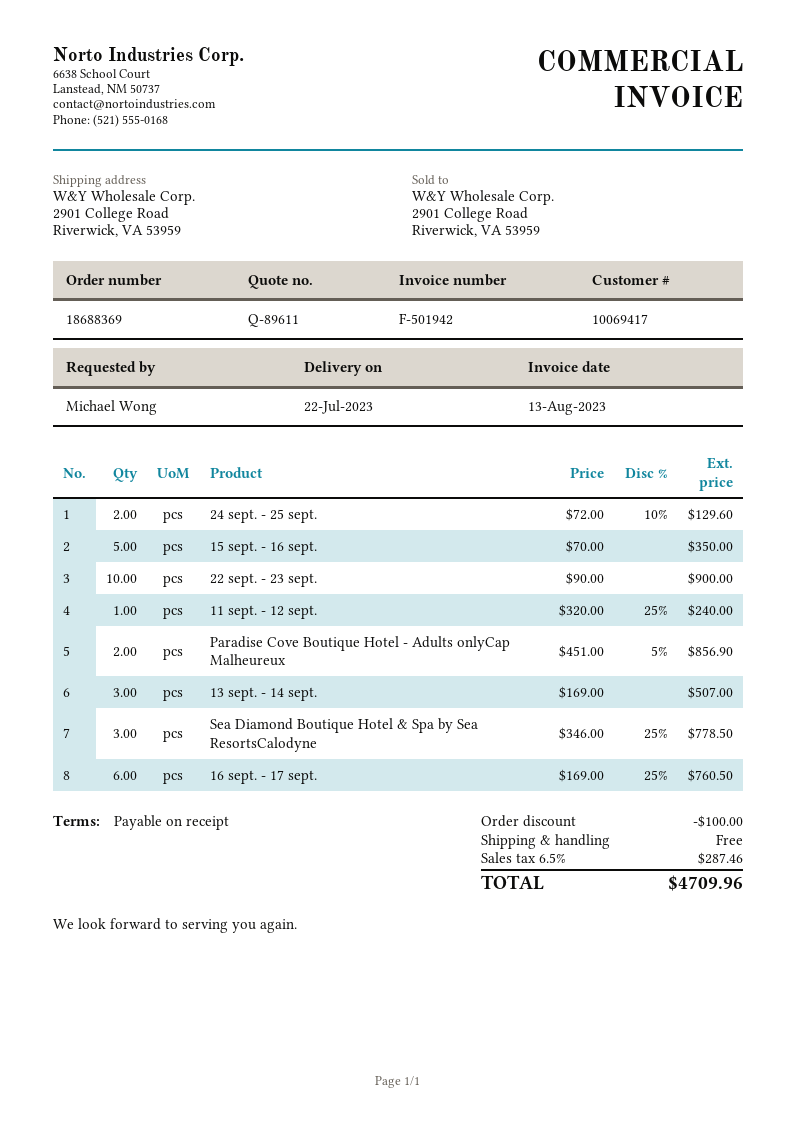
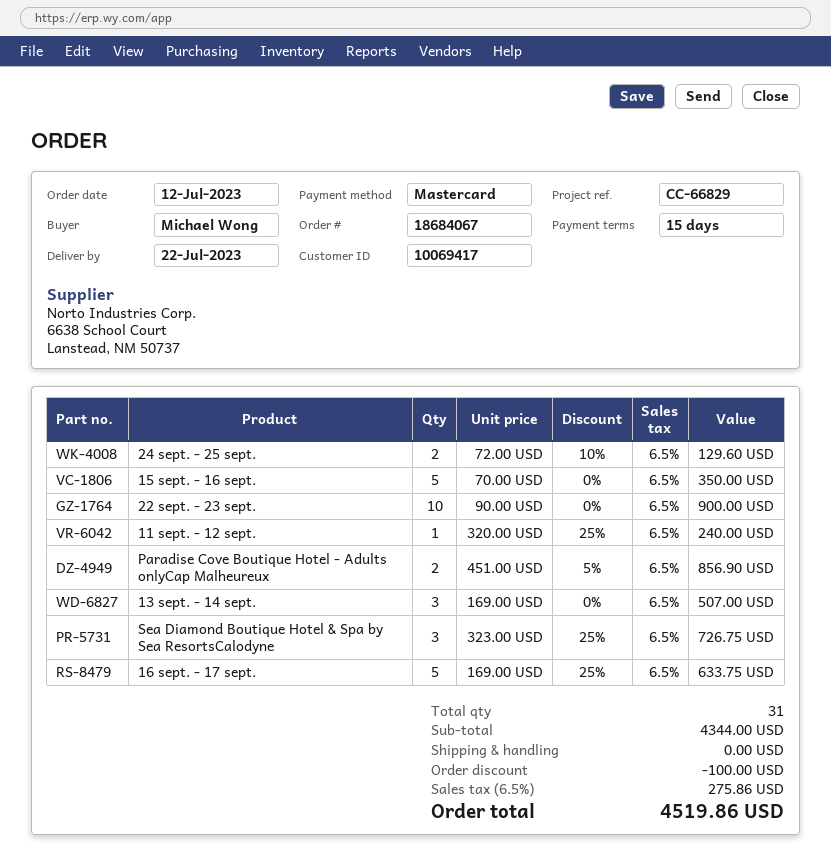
order number: 18688369 -> 18684067
payment terms: on receipt -> 15 days
Sea Diamond Boutique Hotel & Spa by Sea ResortsCalodyne: 3 x 346.00 - 25% = 778.50 -> 3 x 323.00 - 25% = 726.75
16 sept. - 17 sept.: 6 x 169.00 - 25% = 760.50 -> 5 x 169.00 - 25% = 633.75
tax: 6.5% = 287.46 -> 6.5% = 275.86
total: 4709.96 -> 4519.86

